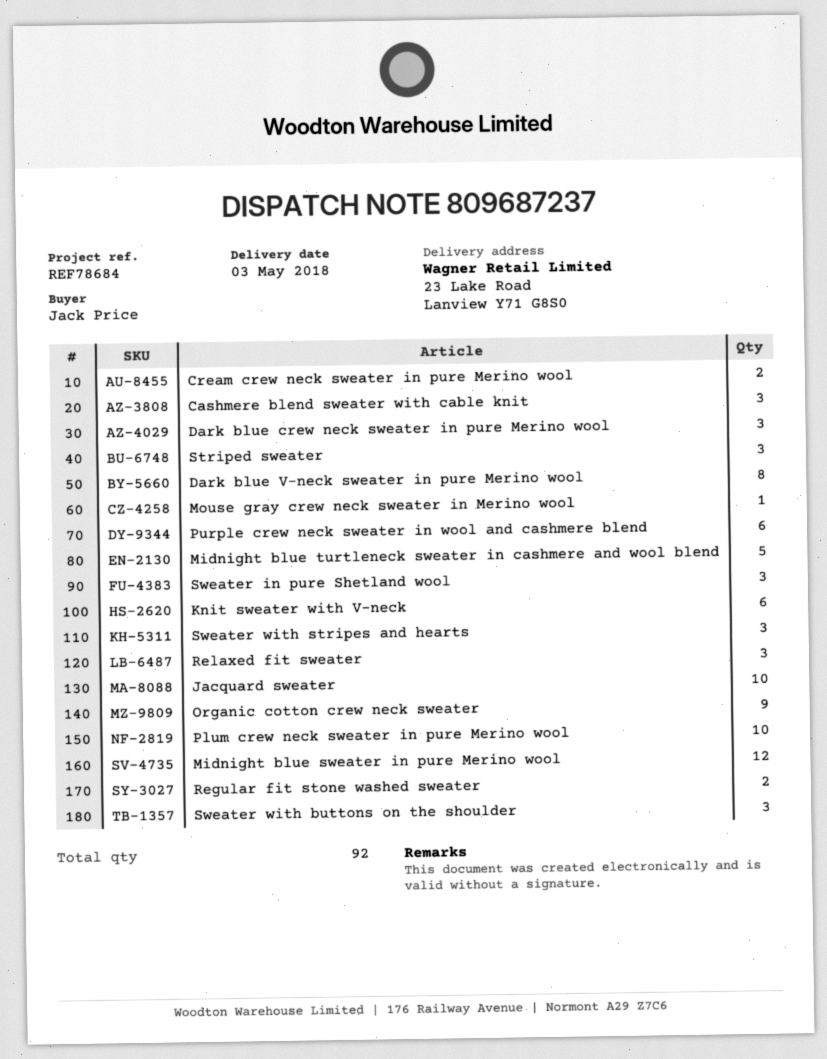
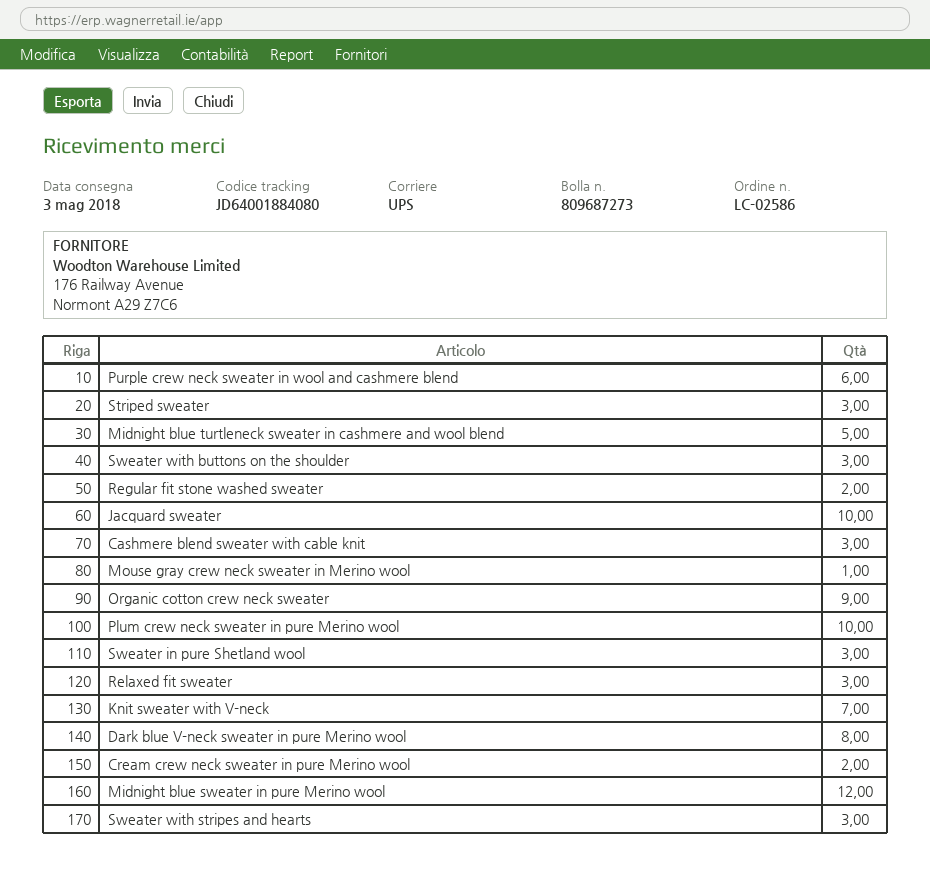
delivery note number: 809687237 -> 809687273
Dark blue crew neck sweater in pure Merino wool: 3 -> none
Knit sweater with V-neck: 6 -> 7

